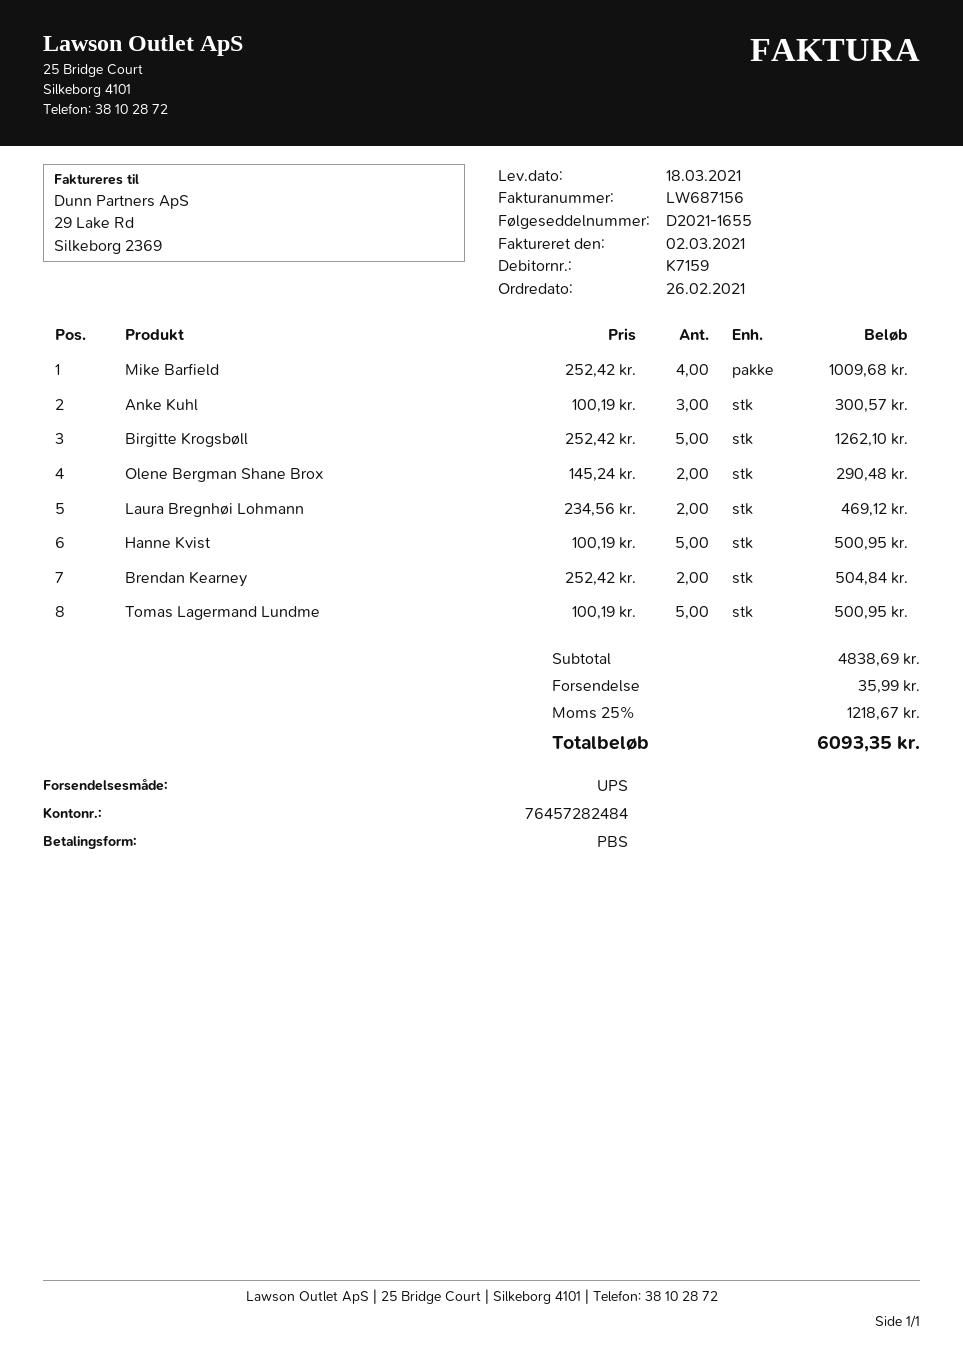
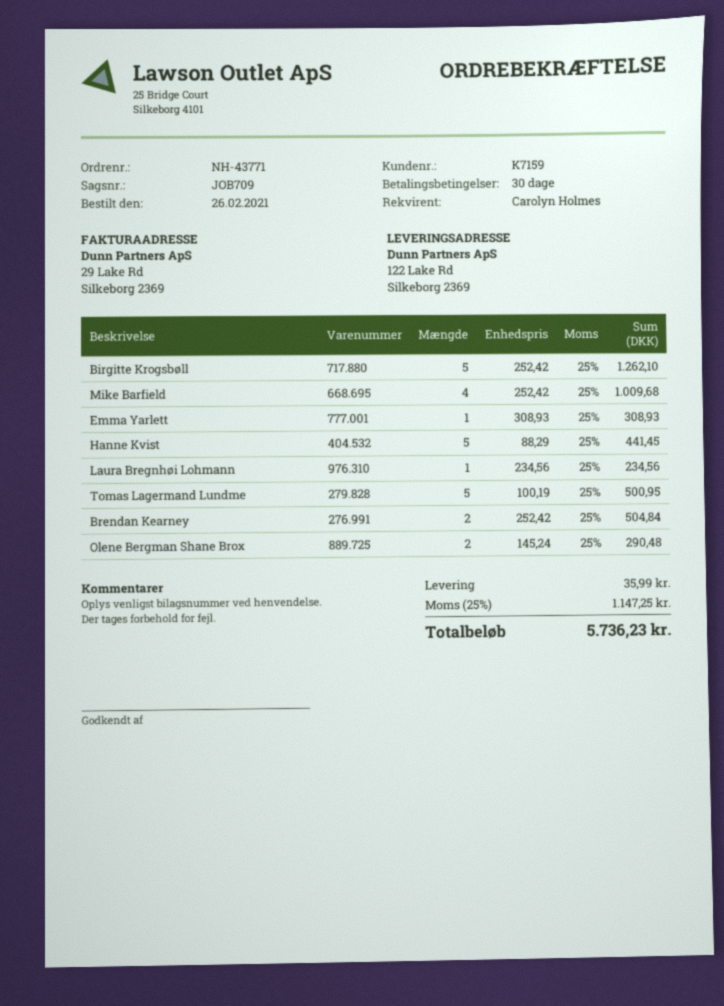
Anke Kuhl: 3 x 100.19 = 300.57 -> none
Laura Bregnhøi Lohmann: 2 x 234.56 = 469.12 -> 1 x 234.56 = 234.56
Hanne Kvist: 5 x 100.19 = 500.95 -> 5 x 88.29 = 441.45
Emma Yarlett: none -> 1 x 308.93 = 308.93
tax: 25% = 1218.67 -> 25% = 1147.25
total: 6093.35 -> 5736.23

